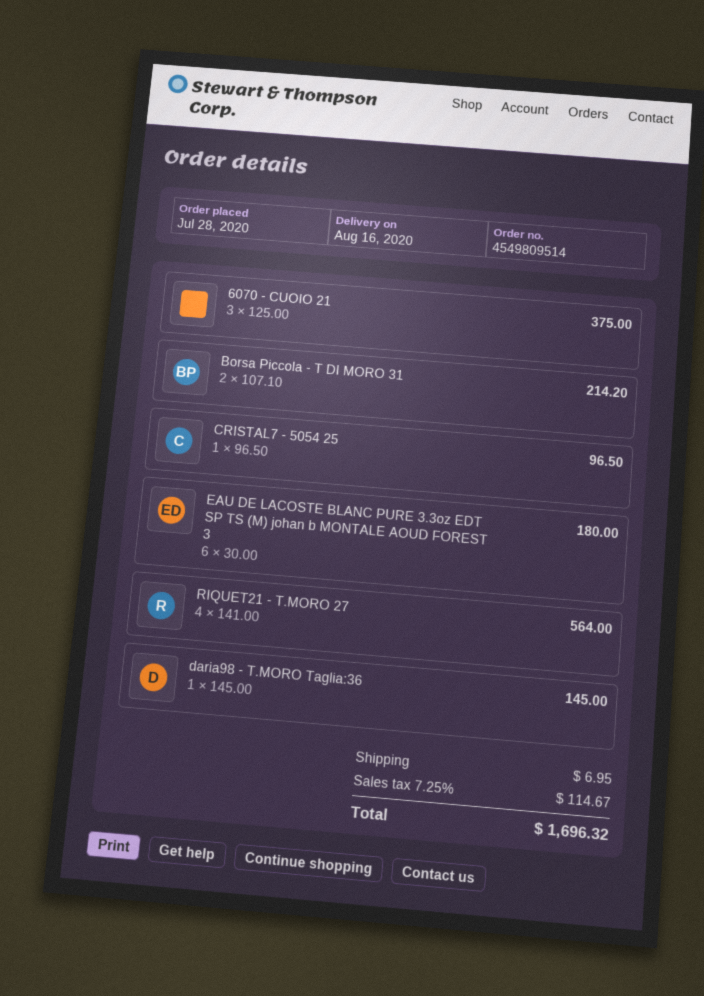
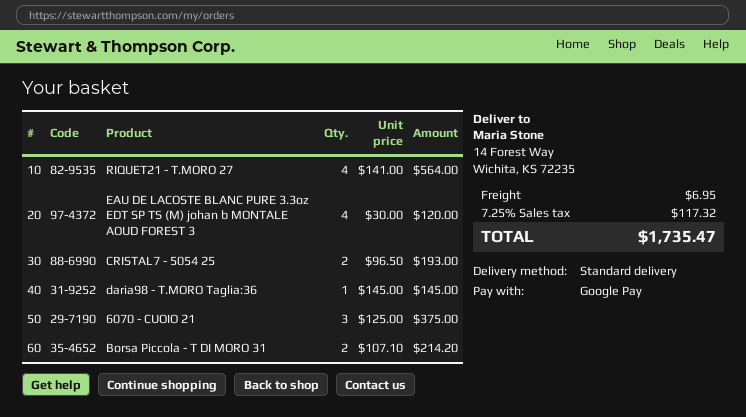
CRISTAL7 - 5054 25: 1 x 96.50 = 96.50 -> 2 x 96.50 = 193.00
EAU DE LACOSTE BLANC PURE 3.3oz EDT SP TS (M) johan b MONTALE AOUD FOREST 3: 6 x 30.00 = 180.00 -> 4 x 30.00 = 120.00
tax: 7.25% = 114.67 -> 7.25% = 117.32
total: 1696.32 -> 1735.47

